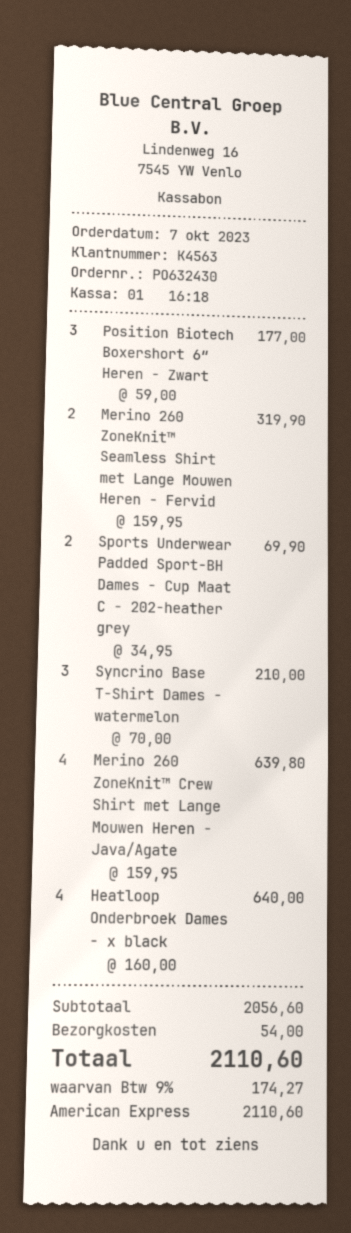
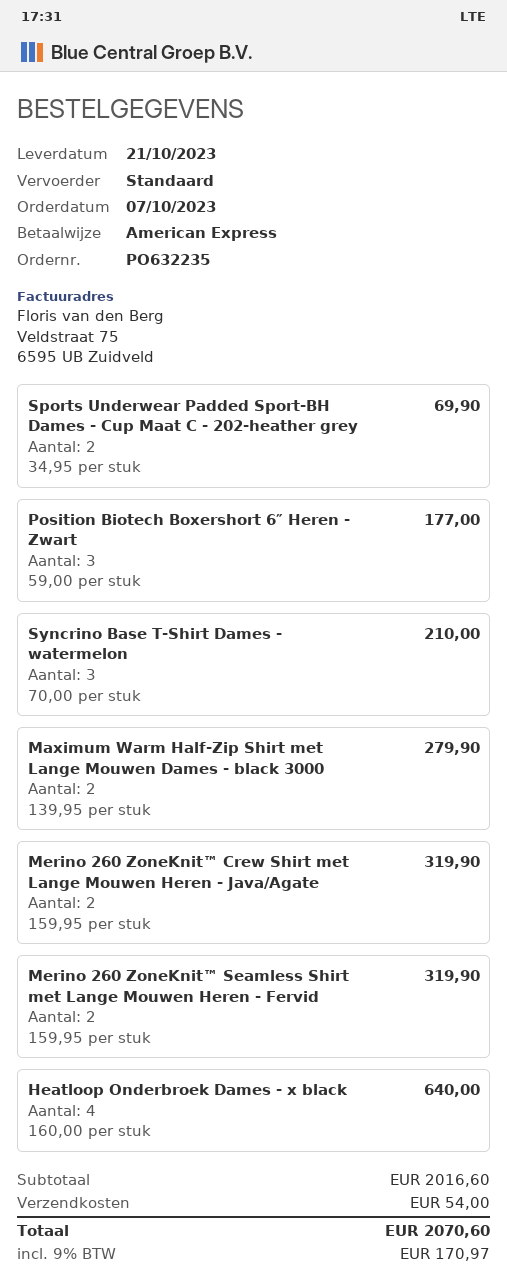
order number: PO632430 -> PO632235
Merino 260 ZoneKnit™ Crew Shirt met Lange Mouwen Heren - Java/Agate: 4 x 159.95 = 639.80 -> 2 x 159.95 = 319.90
Maximum Warm Half-Zip Shirt met Lange Mouwen Dames - black 3000: none -> 2 x 139.95 = 279.90
subtotal: 2056.60 -> 2016.60
tax: 9% = 174.27 -> 9% = 170.97
total: 2110.60 -> 2070.60

